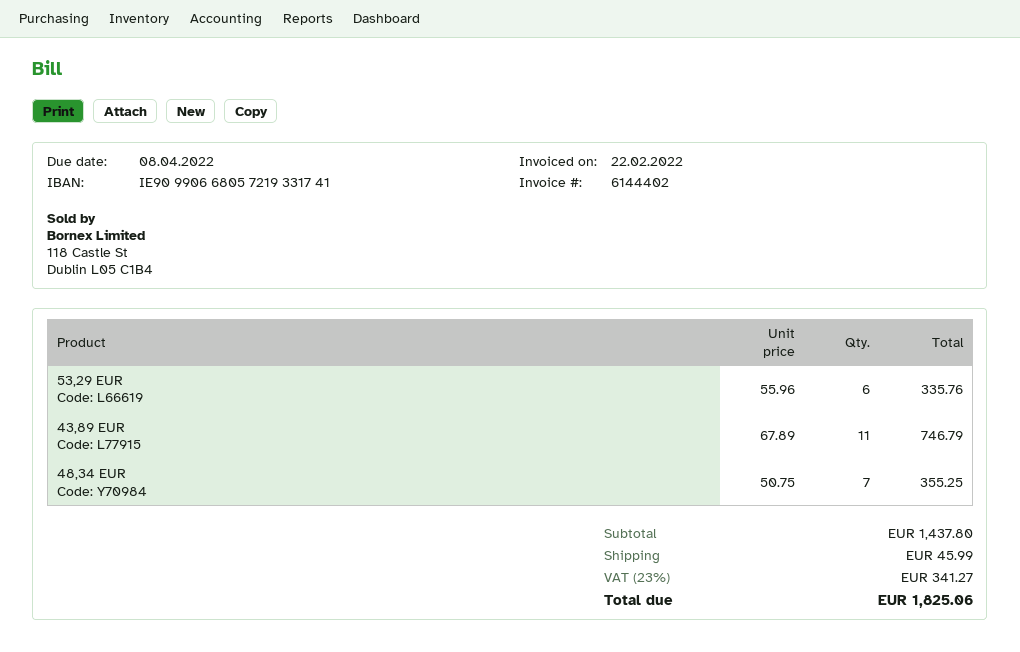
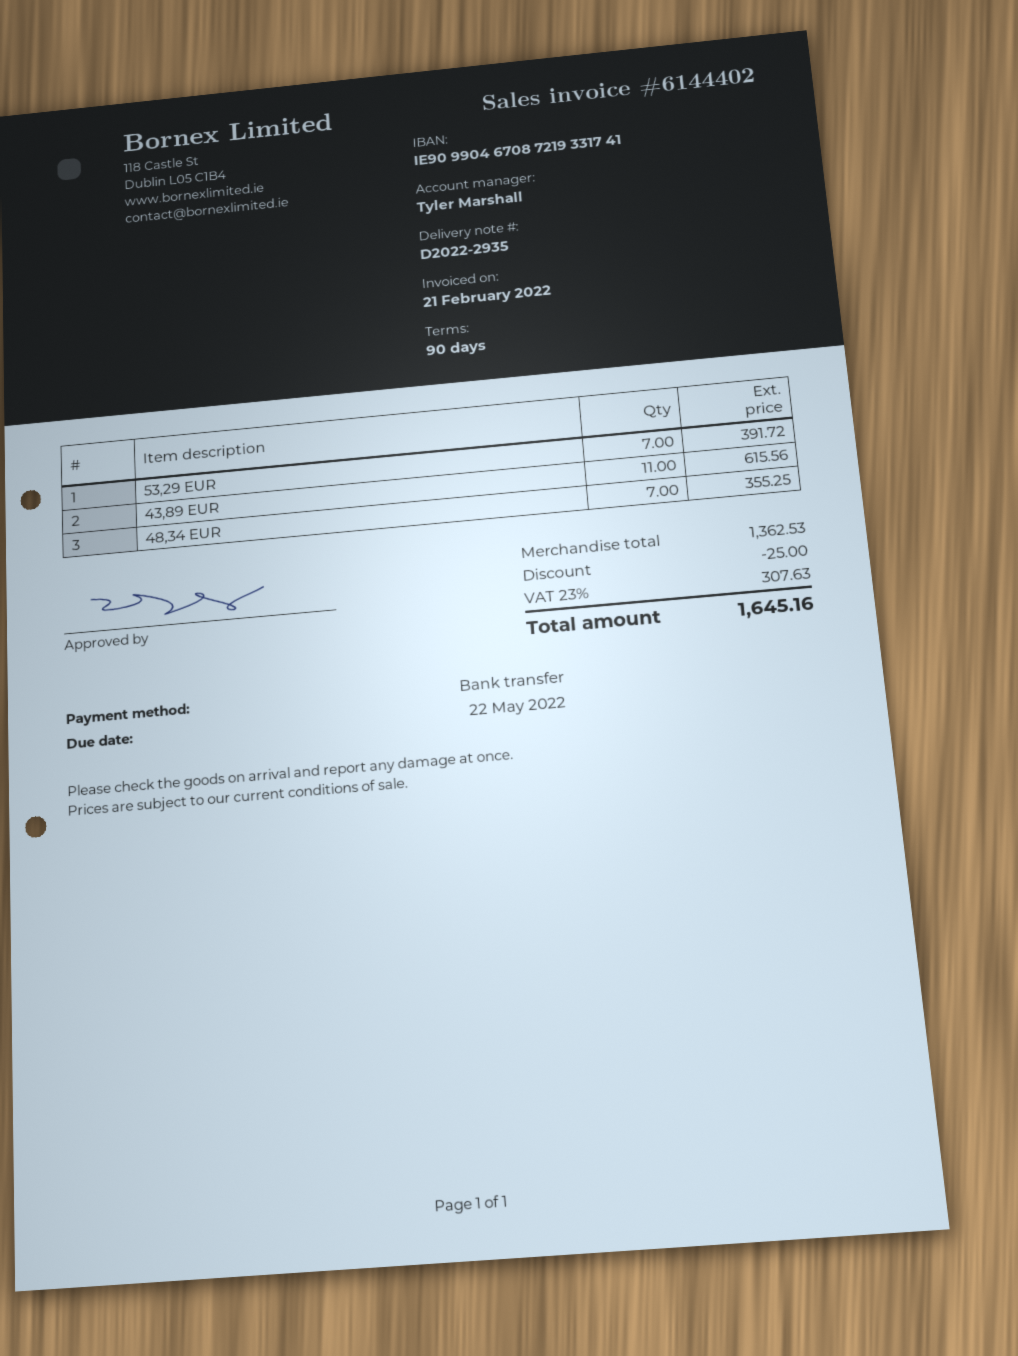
invoice date: 2022-02-22 -> 2022-02-21
due date: 2022-04-08 -> 2022-05-22
bank account: IE90990668057219331741 -> IE90990467087219331741
53,29 EUR: 6 for 335.76 -> 7 for 391.72
43,89 EUR: 11 for 746.79 -> 11 for 615.56
subtotal: 1437.80 -> 1362.53
discount: none -> 25.00
shipping: 45.99 -> none
tax: 23% = 341.27 -> 23% = 307.63
total: 1825.06 -> 1645.16

